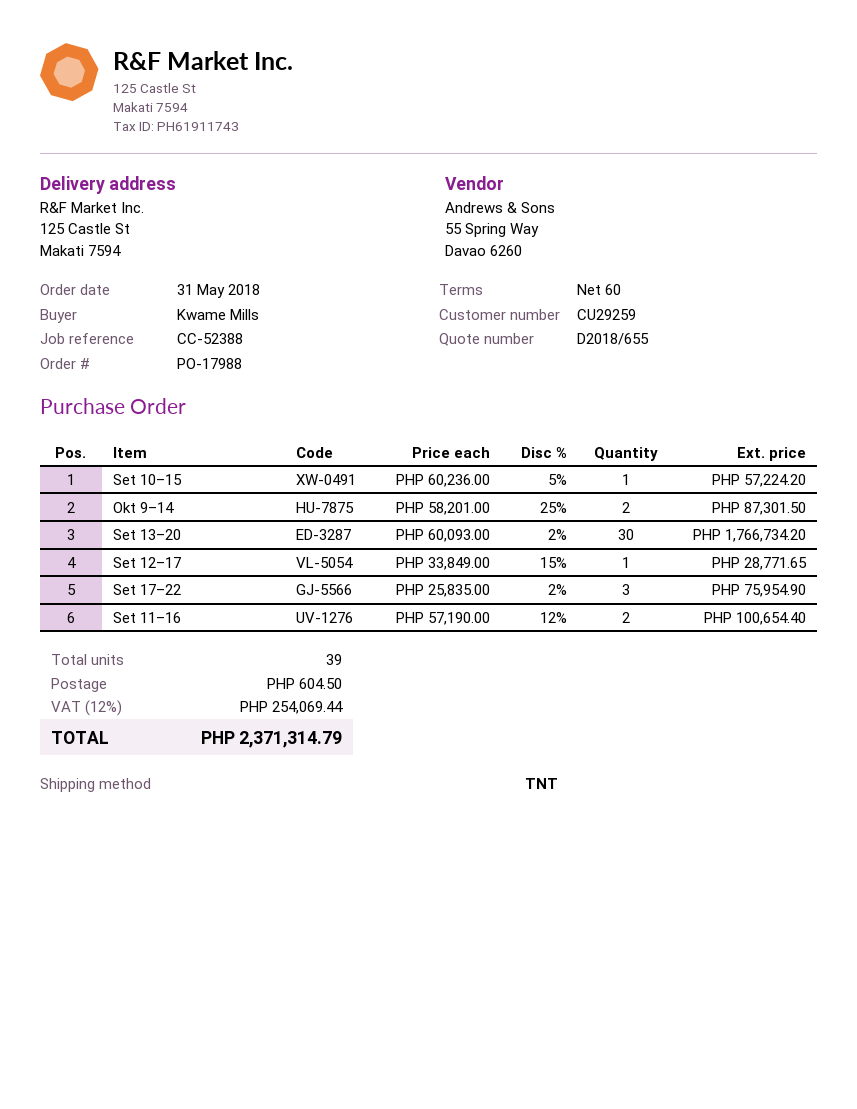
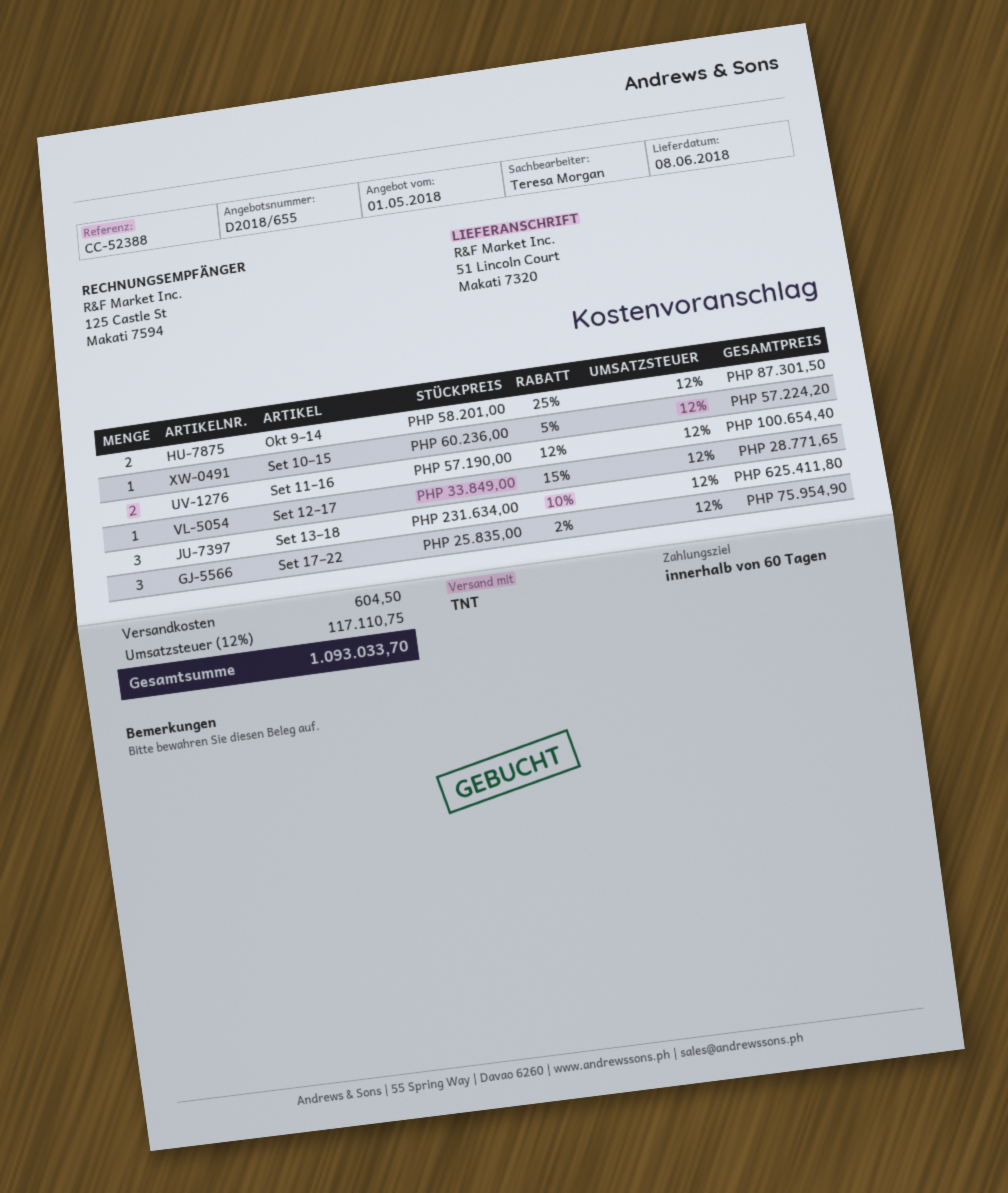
ship to: 125 Castle St, Makati 7594 -> 51 Lincoln Court, Makati 7320
Set 13–20: 30 x 60093.00 - 2% = 1766734.20 -> none
Set 13–18: none -> 3 x 231634.00 - 10% = 625411.80
tax: 12% = 254069.44 -> 12% = 117110.75
total: 2371314.79 -> 1093033.70

